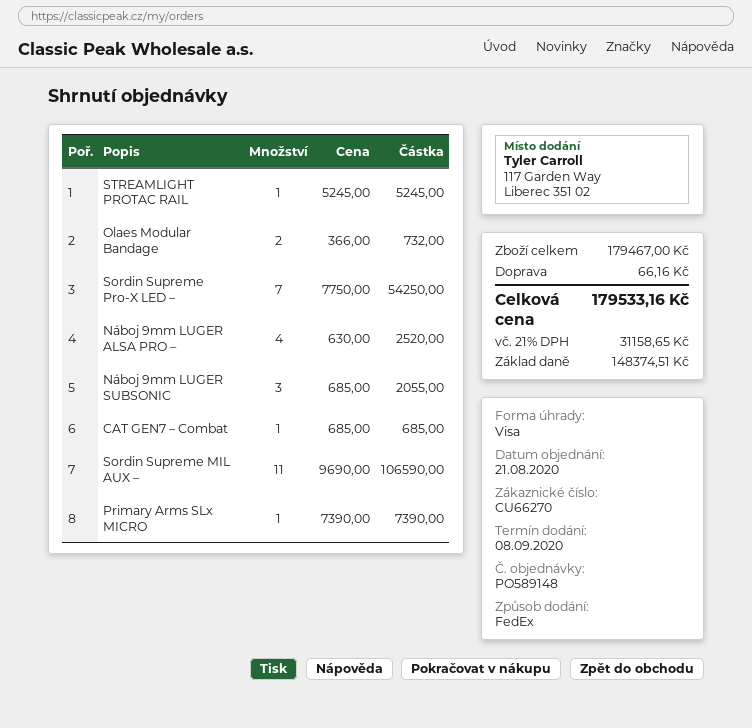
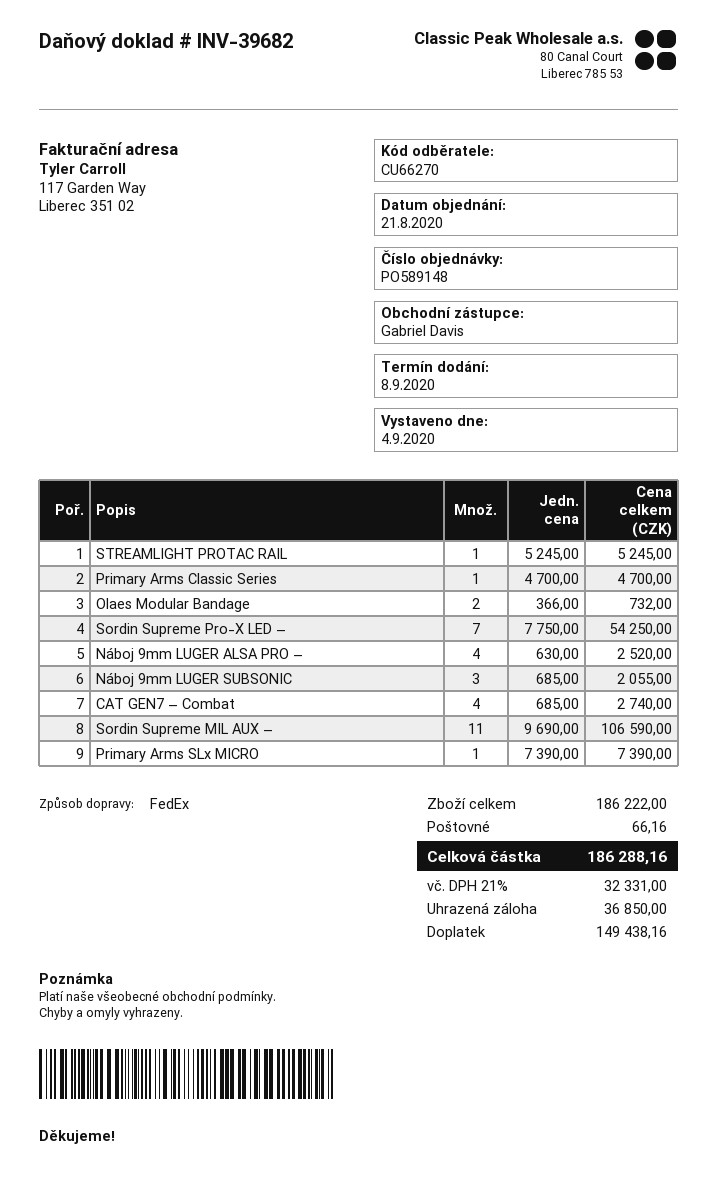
CAT GEN7 – Combat: 1 x 685.00 = 685.00 -> 4 x 685.00 = 2740.00
Primary Arms Classic Series: none -> 1 x 4700.00 = 4700.00
subtotal: 179467.00 -> 186222.00
tax: 21% = 31158.65 -> 21% = 32331.00
total: 179533.16 -> 186288.16

